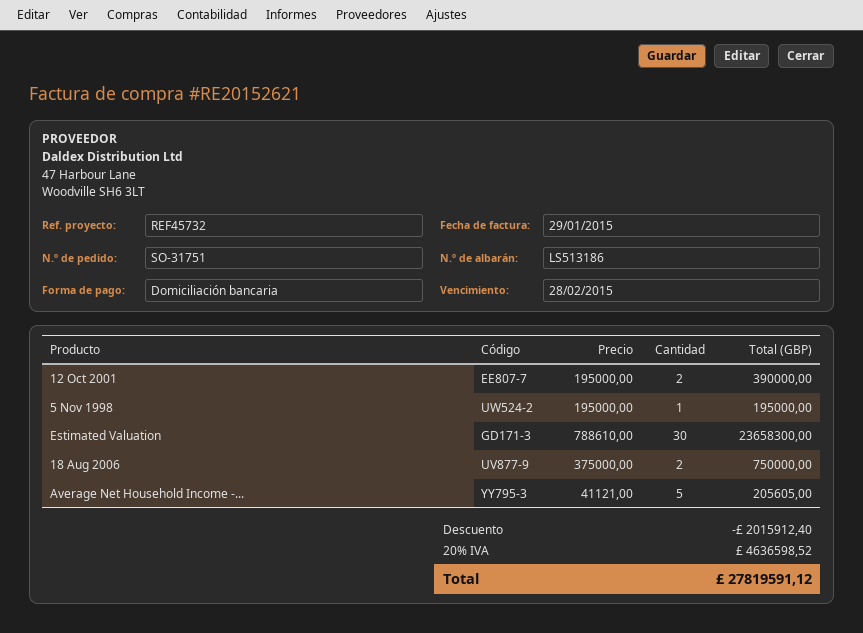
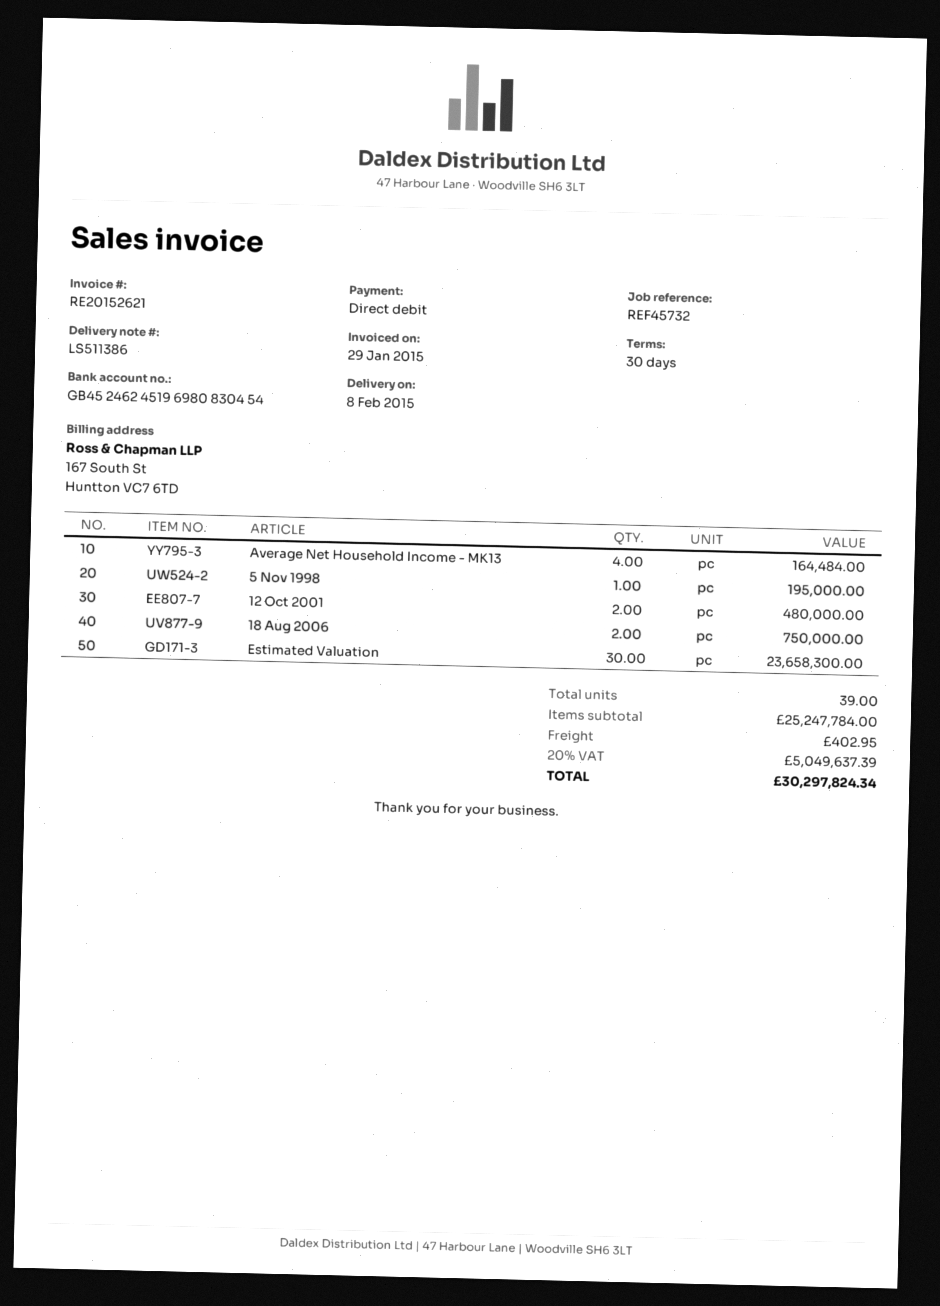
delivery note number: LS513186 -> LS511386
12 Oct 2001: 2 for 390000.00 -> 2 for 480000.00
Average Net Household Income -...: 5 for 205605.00 -> 4 for 164484.00
discount: 2015912.40 -> none
shipping: none -> 402.95
tax: 20% = 4636598.52 -> 20% = 5049637.39
total: 27819591.12 -> 30297824.34

